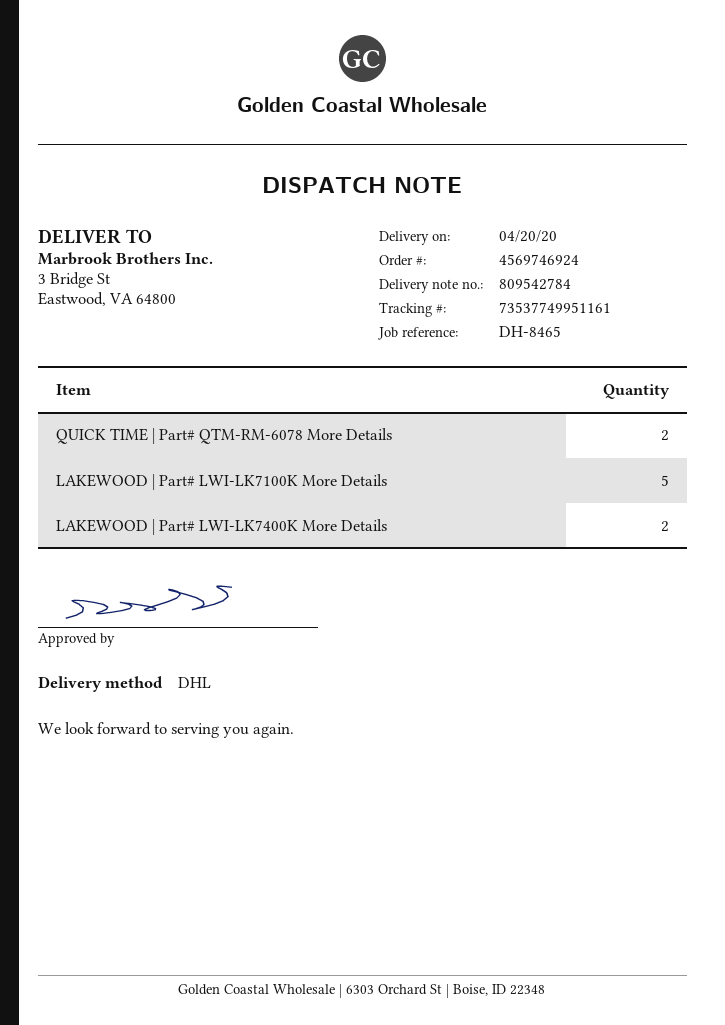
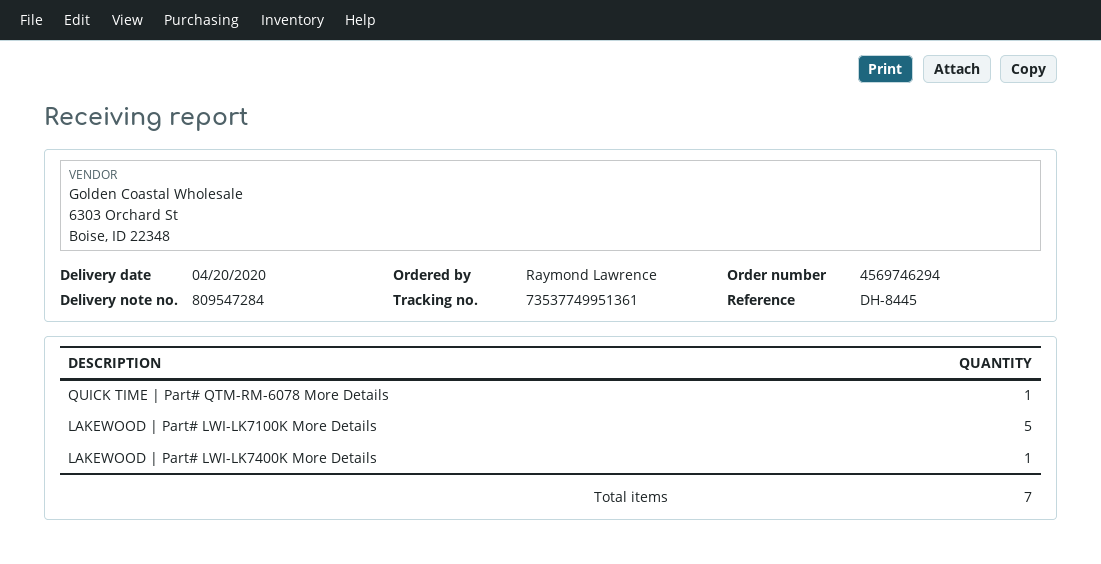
order number: 4569746924 -> 4569746294
delivery note number: 809542784 -> 809547284
reference: DH-8465 -> DH-8445
tracking number: 73537749951161 -> 73537749951361
QUICK TIME | Part# QTM-RM-6078 More Details: 2 -> 1
LAKEWOOD | Part# LWI-LK7400K More Details: 2 -> 1

